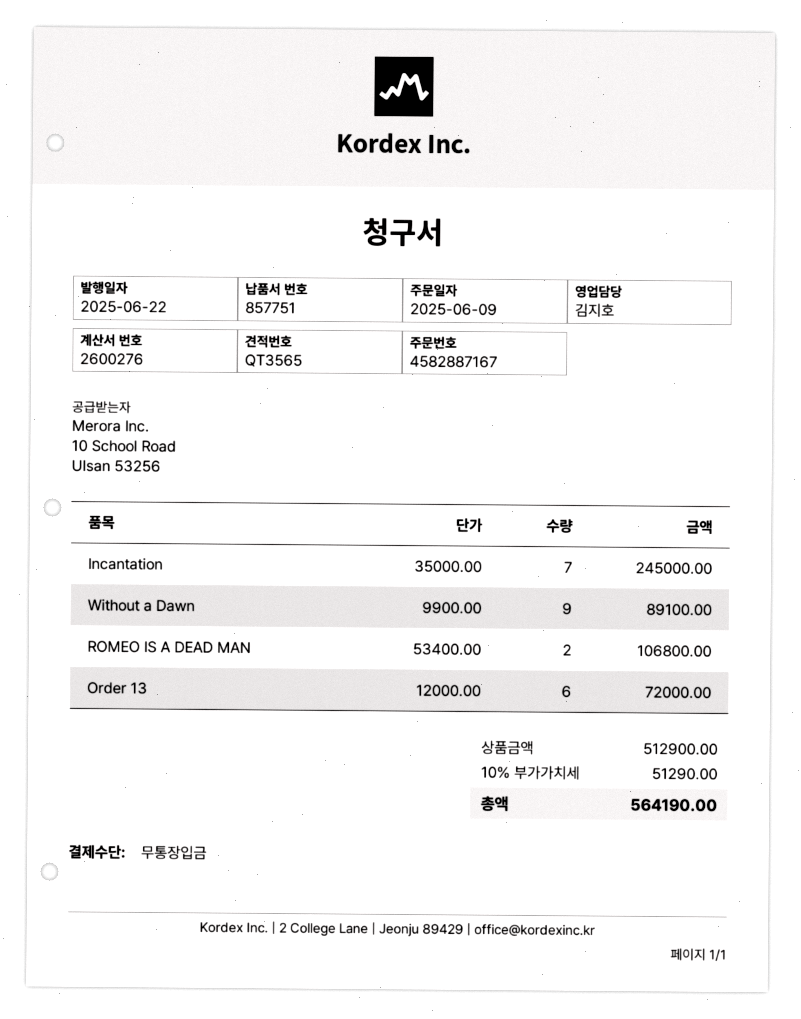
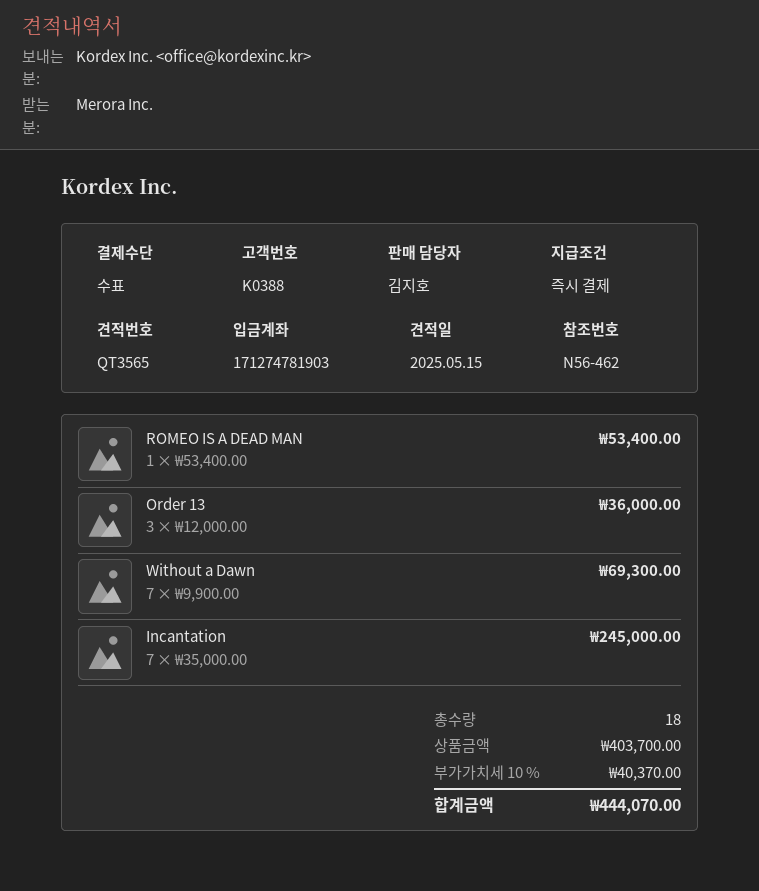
payment method: bank transfer -> cheque
Without a Dawn: 9 x 9900.00 = 89100.00 -> 7 x 9900.00 = 69300.00
ROMEO IS A DEAD MAN: 2 x 53400.00 = 106800.00 -> 1 x 53400.00 = 53400.00
Order 13: 6 x 12000.00 = 72000.00 -> 3 x 12000.00 = 36000.00
subtotal: 512900.00 -> 403700.00
tax: 10% = 51290.00 -> 10% = 40370.00
total: 564190.00 -> 444070.00

